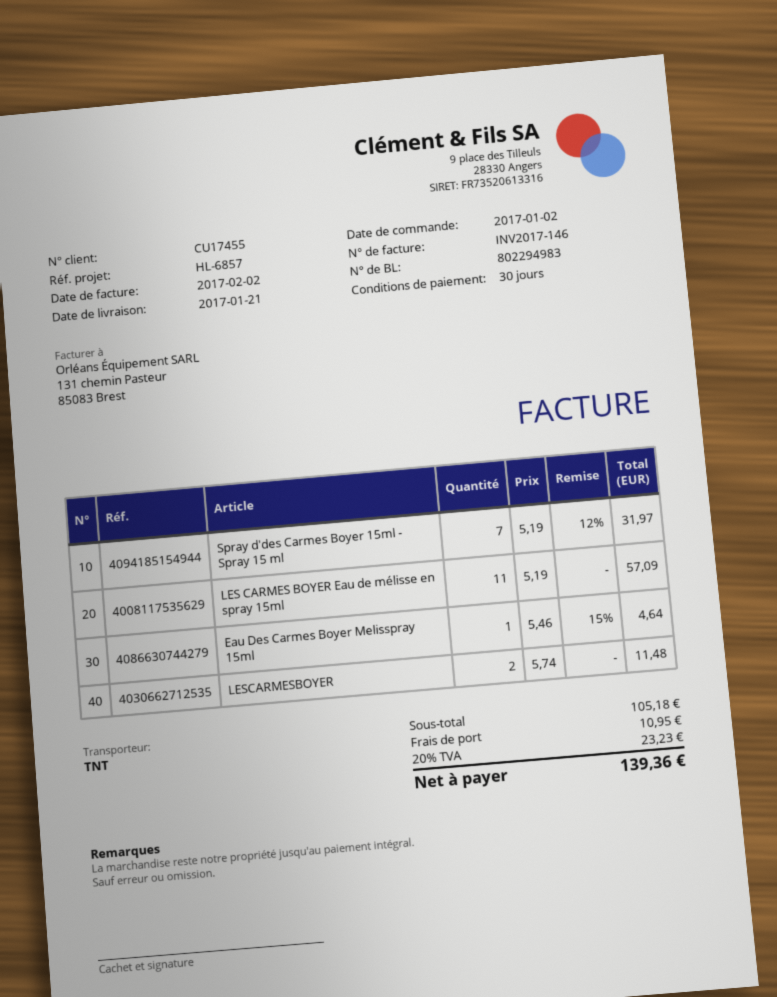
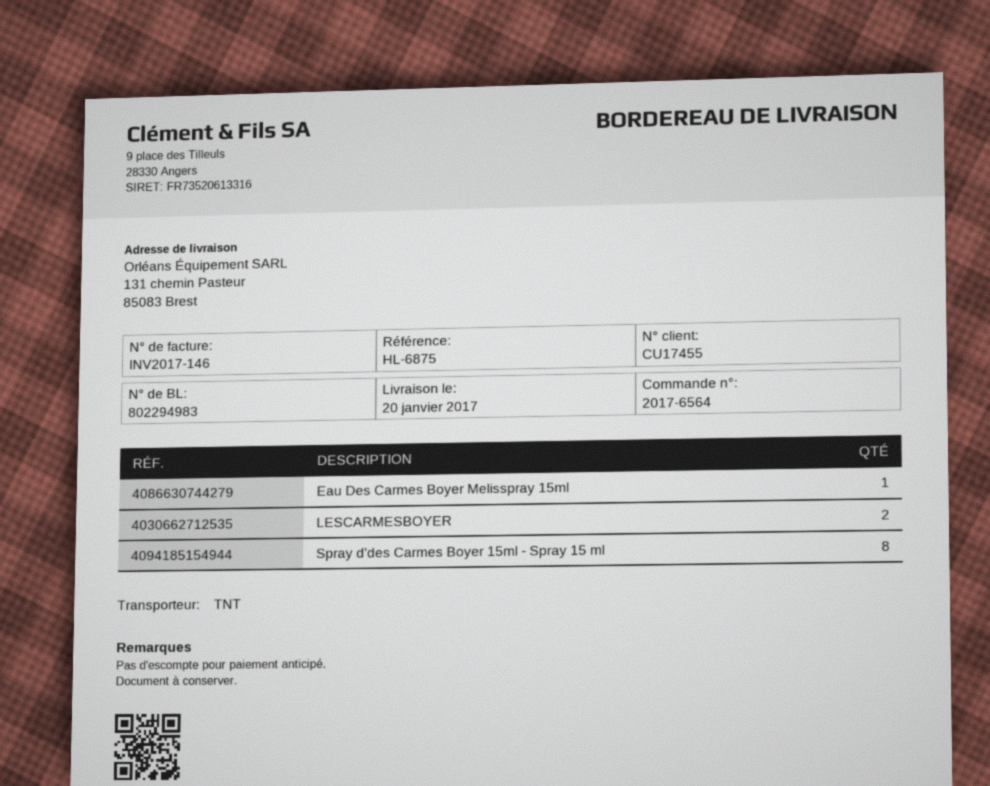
delivery date: 2017-01-21 -> 2017-01-20
reference: HL-6857 -> HL-6875
Spray d'des Carmes Boyer 15ml - Spray 15 ml: 7 -> 8
LES CARMES BOYER Eau de mélisse en spray 15ml: 11 -> none

